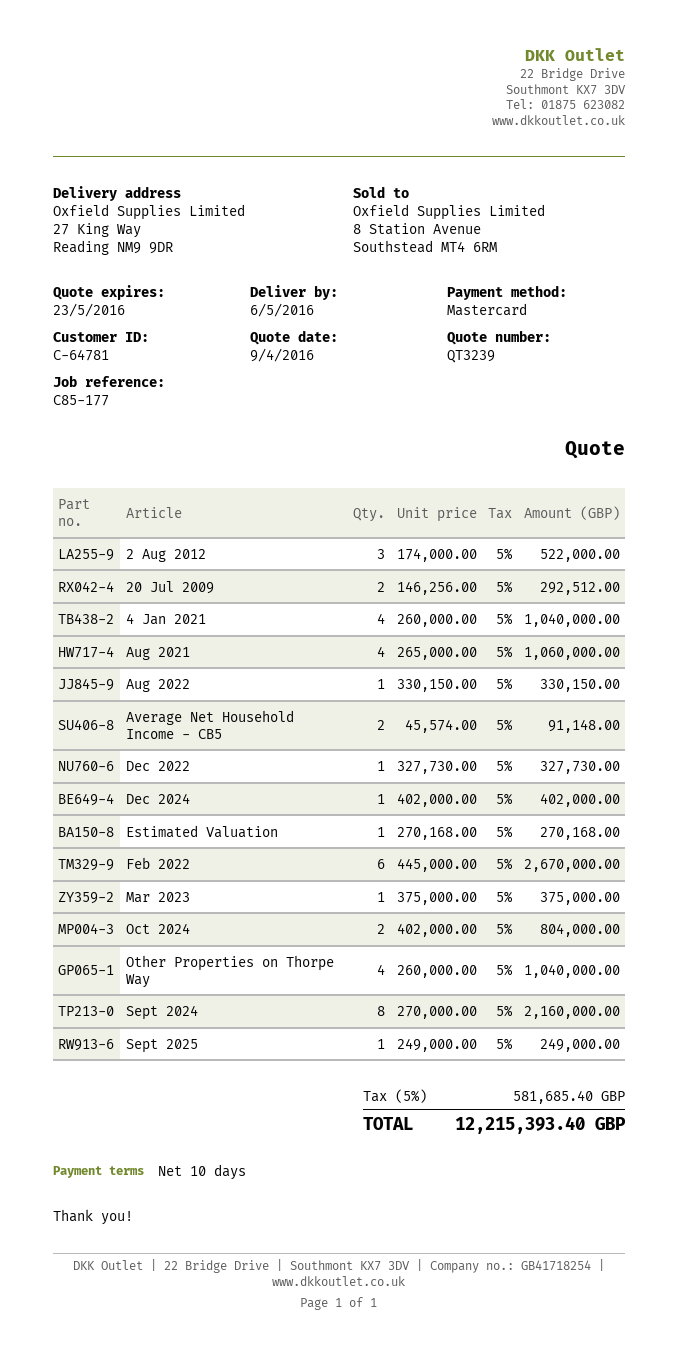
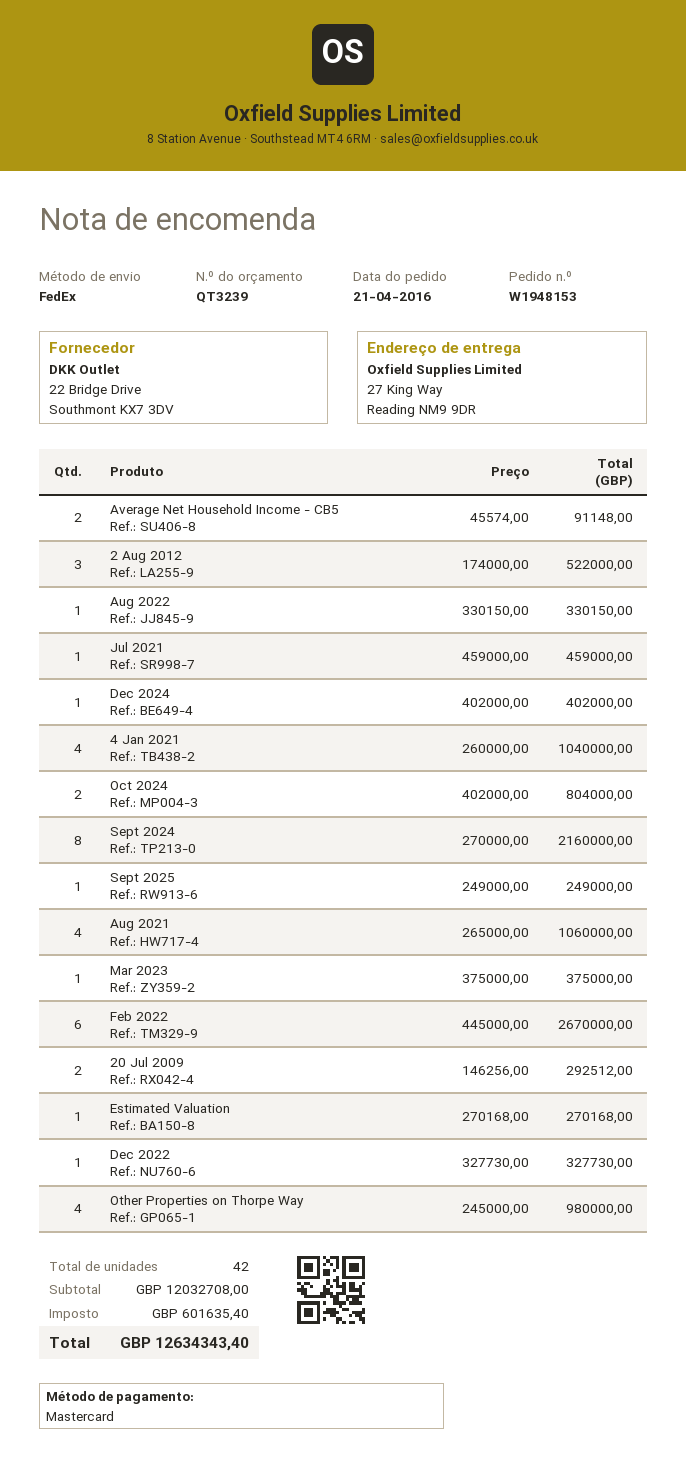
Other Properties on Thorpe Way: 4 x 260000.00 = 1040000.00 -> 4 x 245000.00 = 980000.00
Jul 2021: none -> 1 x 459000.00 = 459000.00
tax: 581685.40 -> 601635.40
total: 12215393.40 -> 12634343.40

